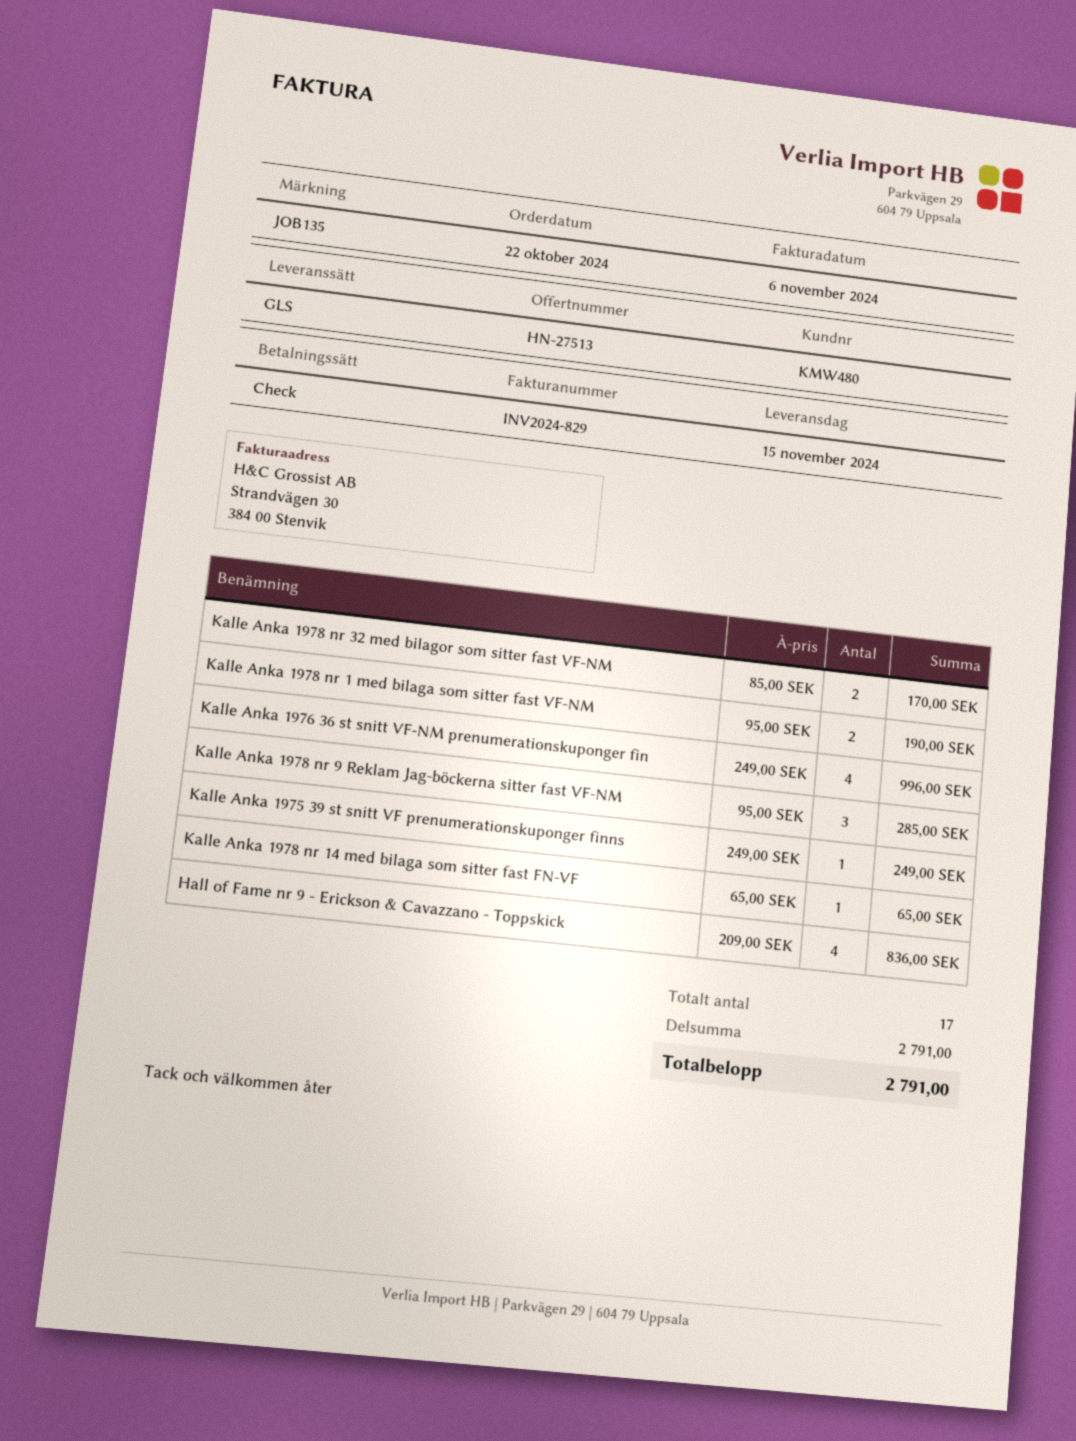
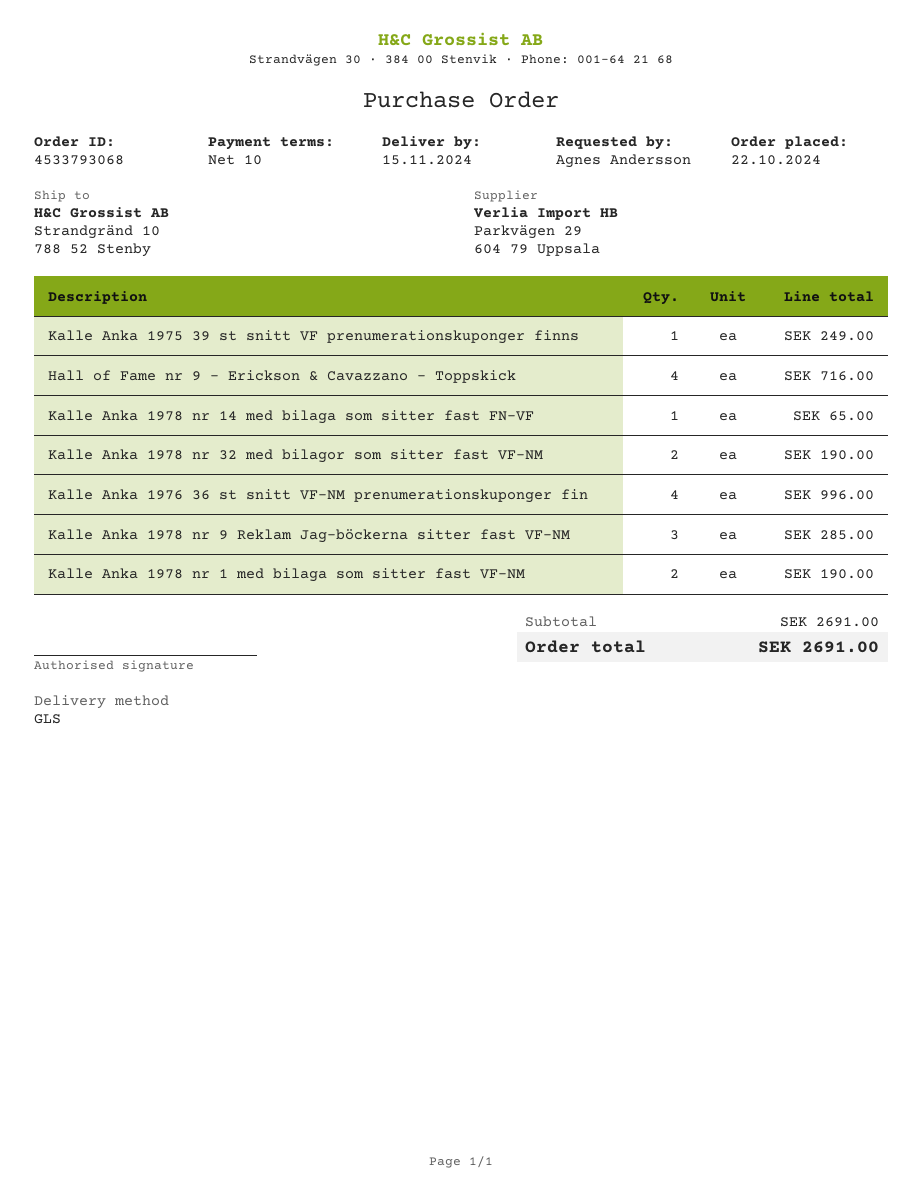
Kalle Anka 1978 nr 32 med bilagor som sitter fast VF-NM: 2 for 170.00 -> 2 for 190.00
Hall of Fame nr 9 - Erickson & Cavazzano - Toppskick: 4 for 836.00 -> 4 for 716.00
subtotal: 2791.00 -> 2691.00
total: 2791.00 -> 2691.00

